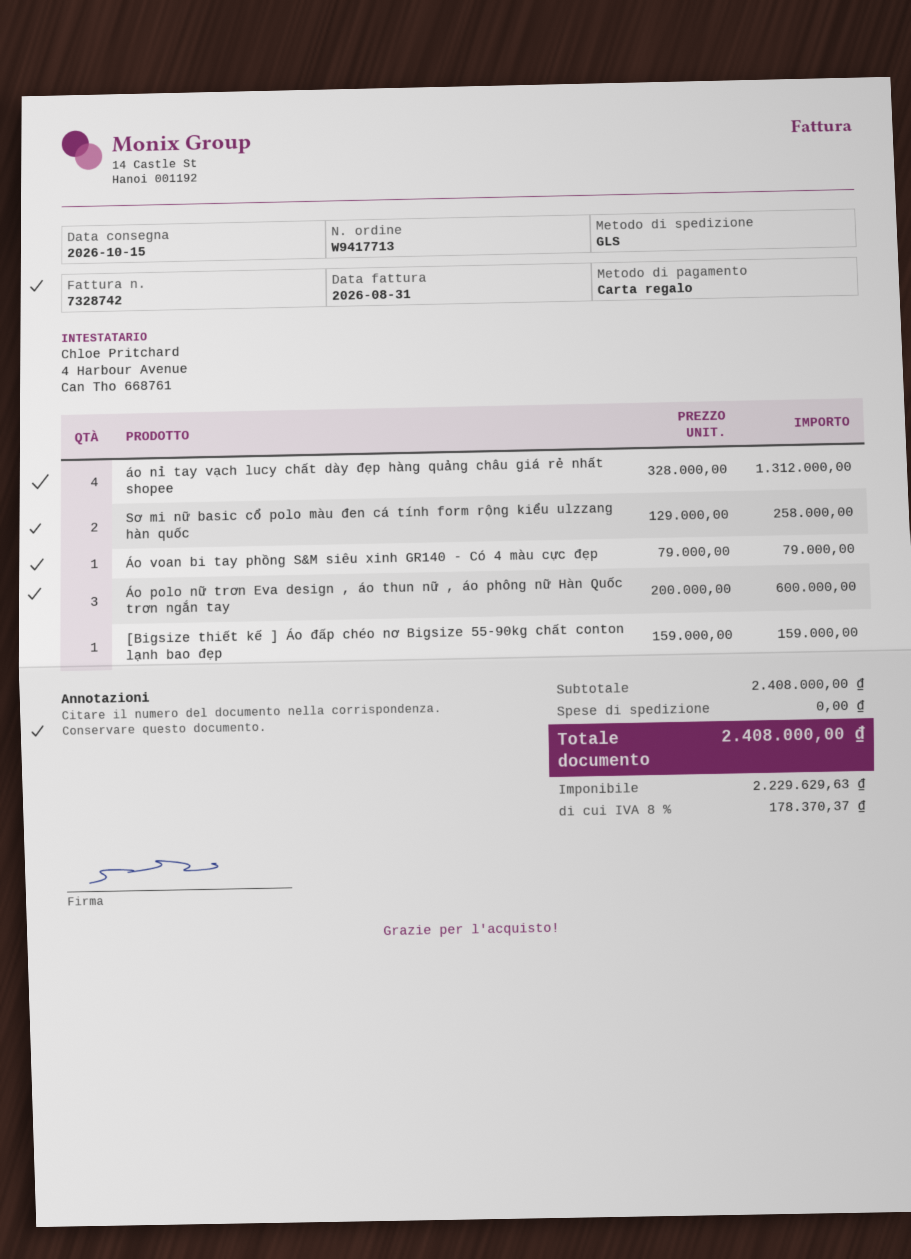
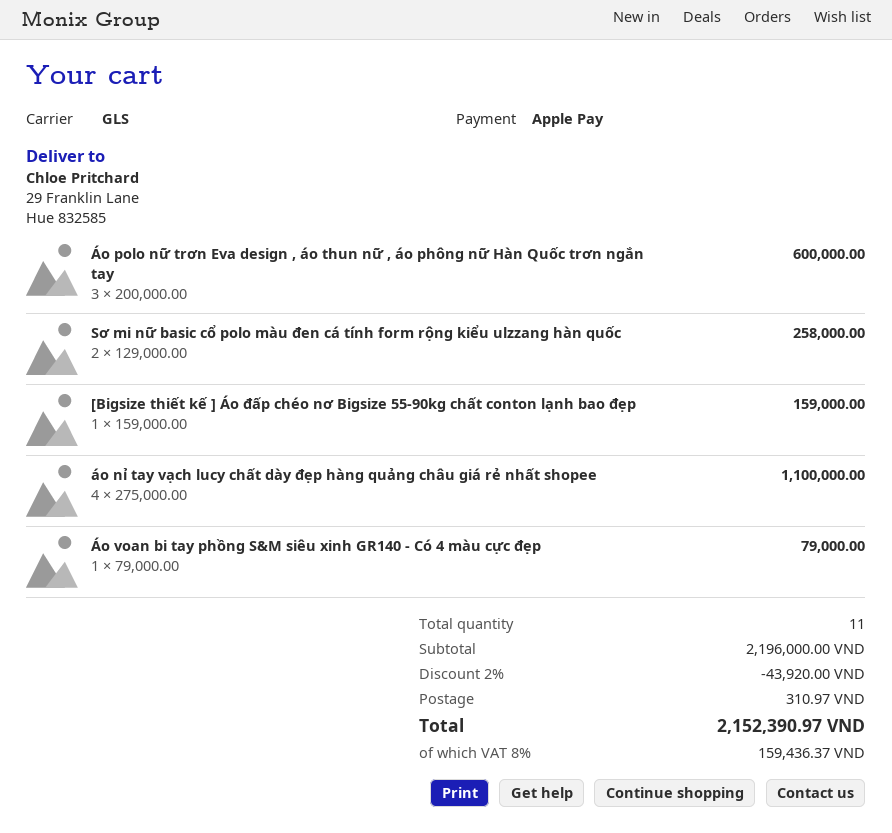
payment method: gift card -> Apple Pay
áo nỉ tay vạch lucy chất dày đẹp hàng quảng châu giá rẻ nhất shopee: 4 x 328000.00 = 1312000.00 -> 4 x 275000.00 = 1100000.00
subtotal: 2408000.00 -> 2196000.00
discount: none -> 2% = 43920.00
shipping: 0.00 -> 310.97
tax: 8% = 178370.37 -> 8% = 159436.37
total: 2408000.00 -> 2152390.97

